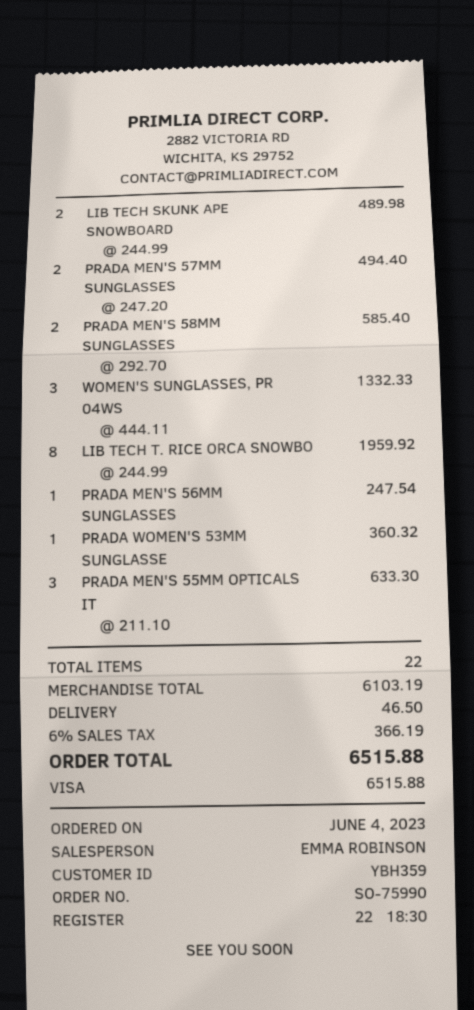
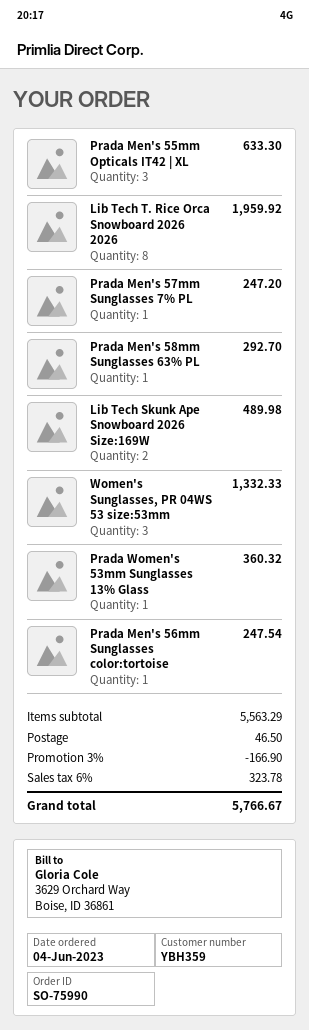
PRADA MEN'S 57MM SUNGLASSES: 2 for 494.40 -> 1 for 247.20
PRADA MEN'S 58MM SUNGLASSES: 2 for 585.40 -> 1 for 292.70
subtotal: 6103.19 -> 5563.29
discount: none -> 3% = 166.90
tax: 6% = 366.19 -> 6% = 323.78
total: 6515.88 -> 5766.67

